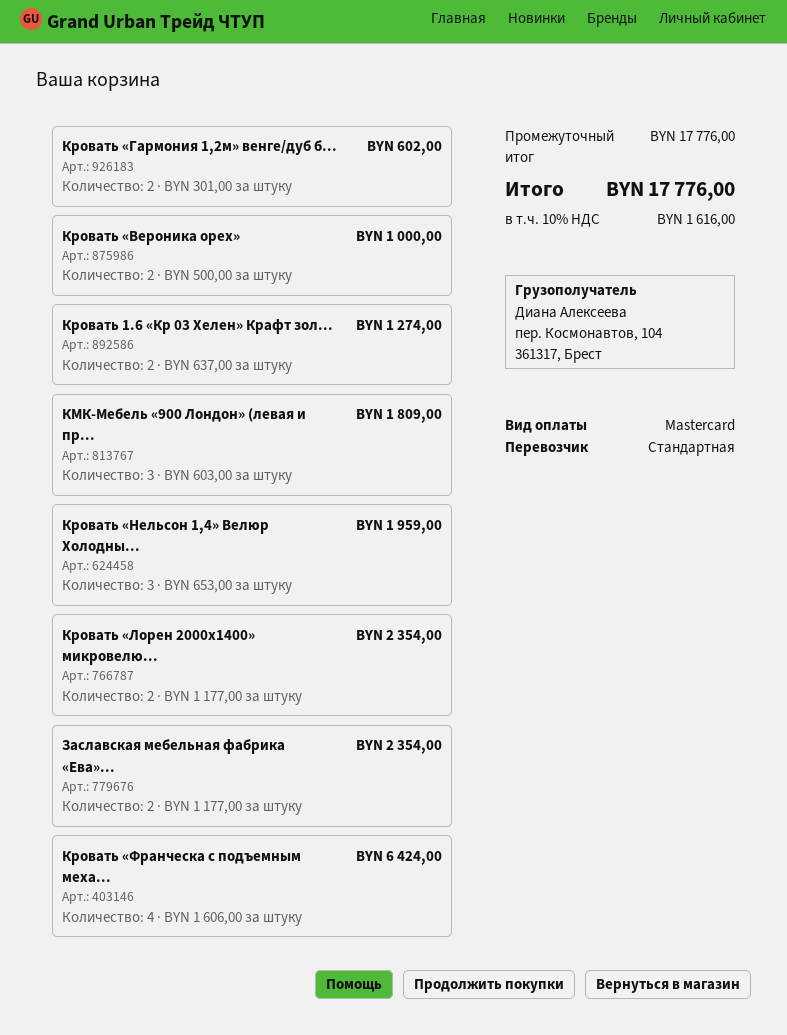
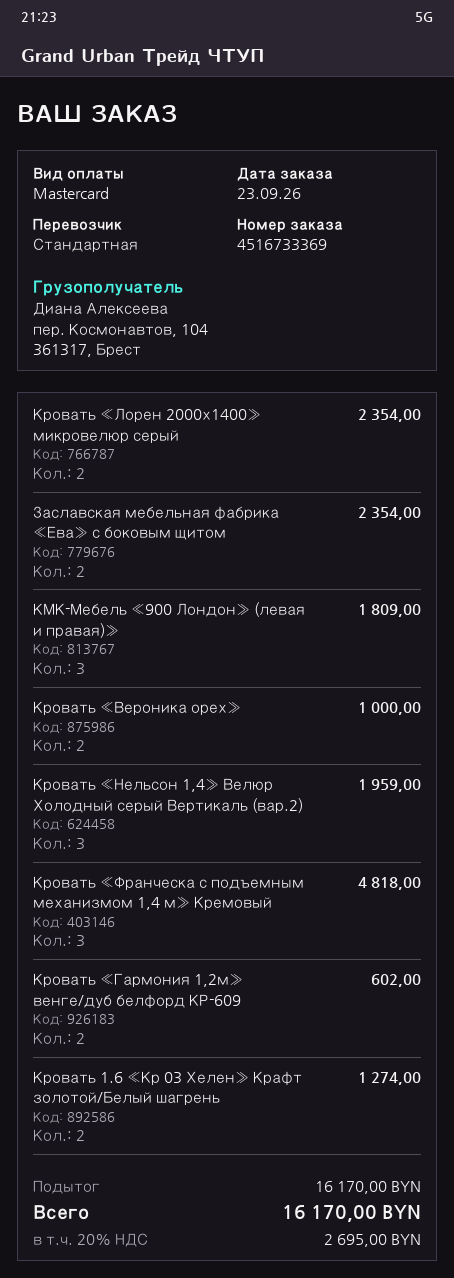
Кровать «Франческа с подъемным меха...: 4 for 6424.00 -> 3 for 4818.00
subtotal: 17776.00 -> 16170.00
tax: 10% = 1616.00 -> 20% = 2695.00
total: 17776.00 -> 16170.00

